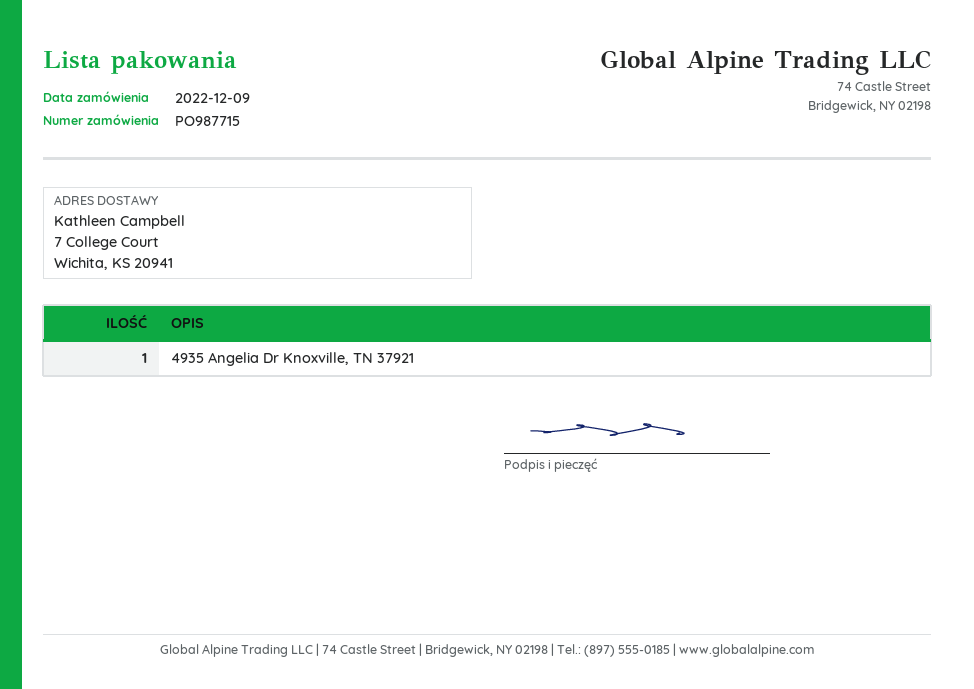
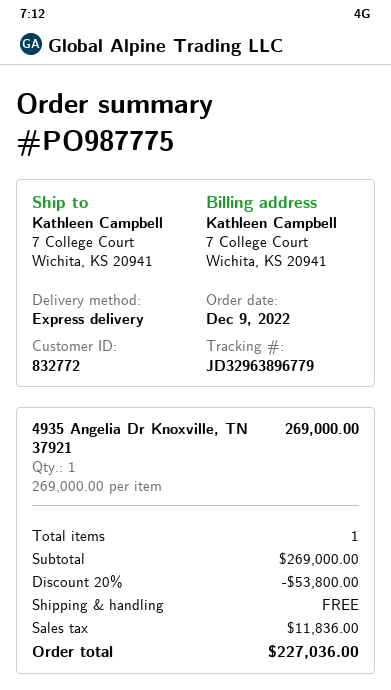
order number: PO987715 -> PO987775

